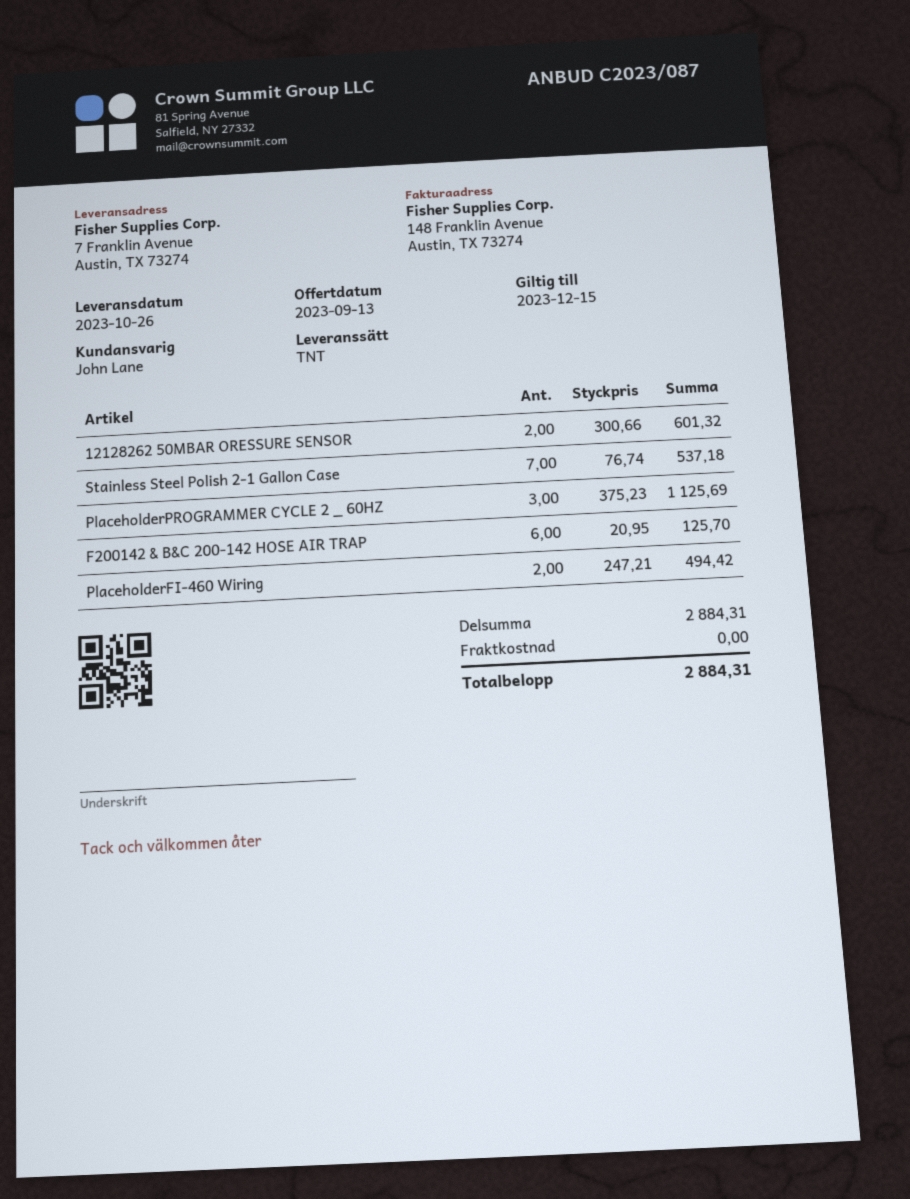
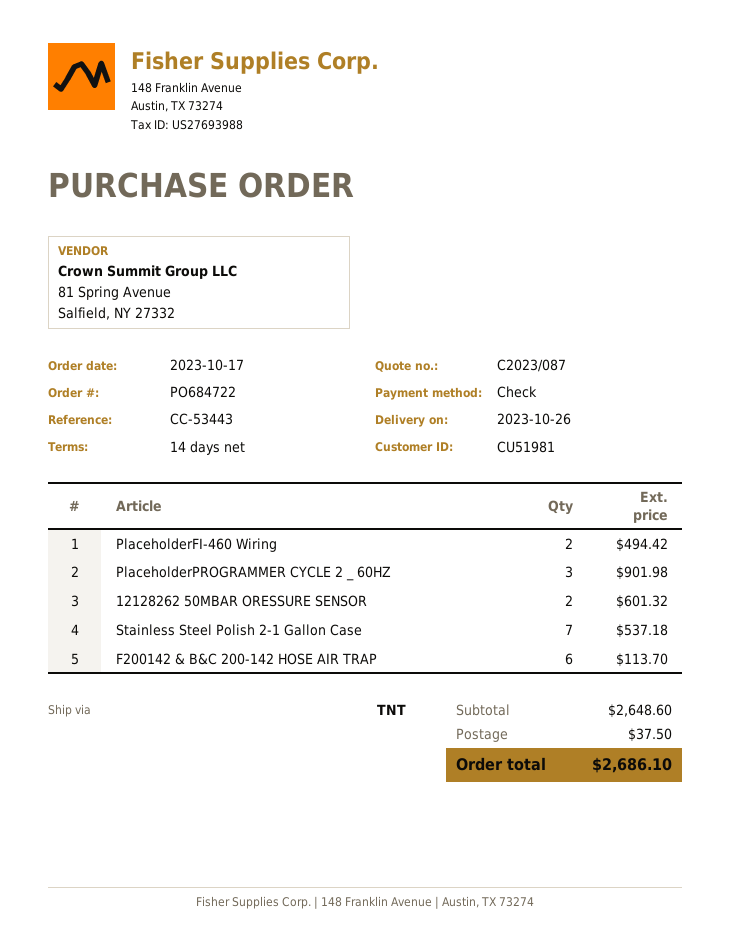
PlaceholderPROGRAMMER CYCLE 2 _ 60HZ: 3 for 1125.69 -> 3 for 901.98
F200142 & B&C 200-142 HOSE AIR TRAP: 6 for 125.70 -> 6 for 113.70
subtotal: 2884.31 -> 2648.60
shipping: 0.00 -> 37.50
total: 2884.31 -> 2686.10

